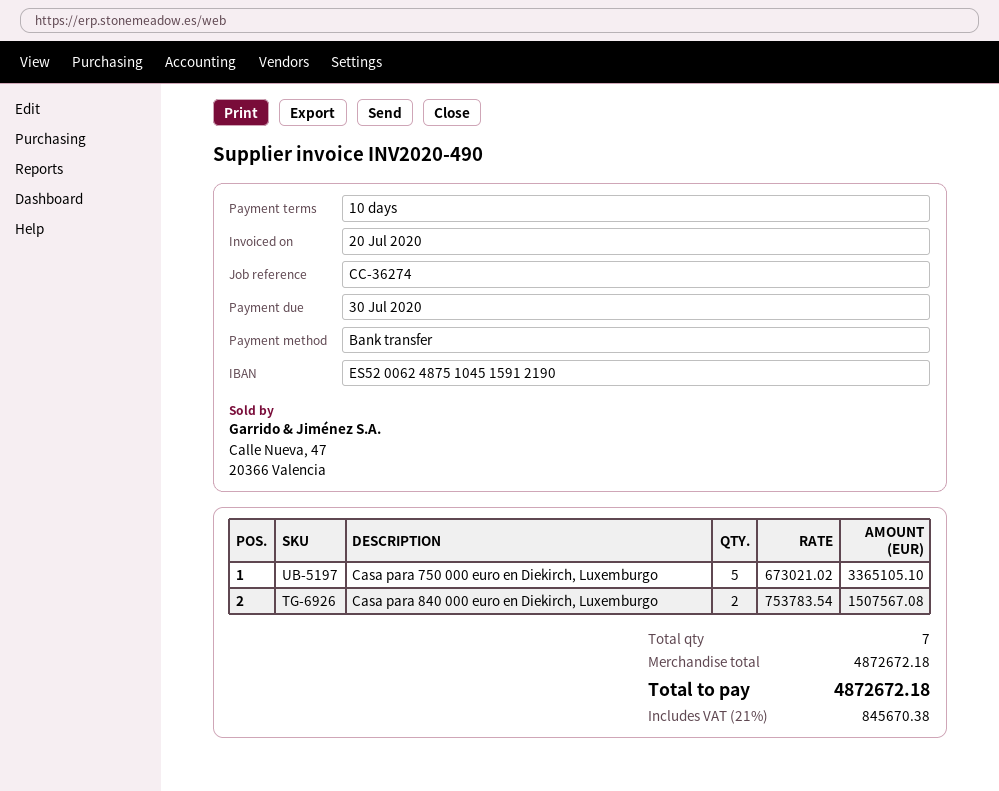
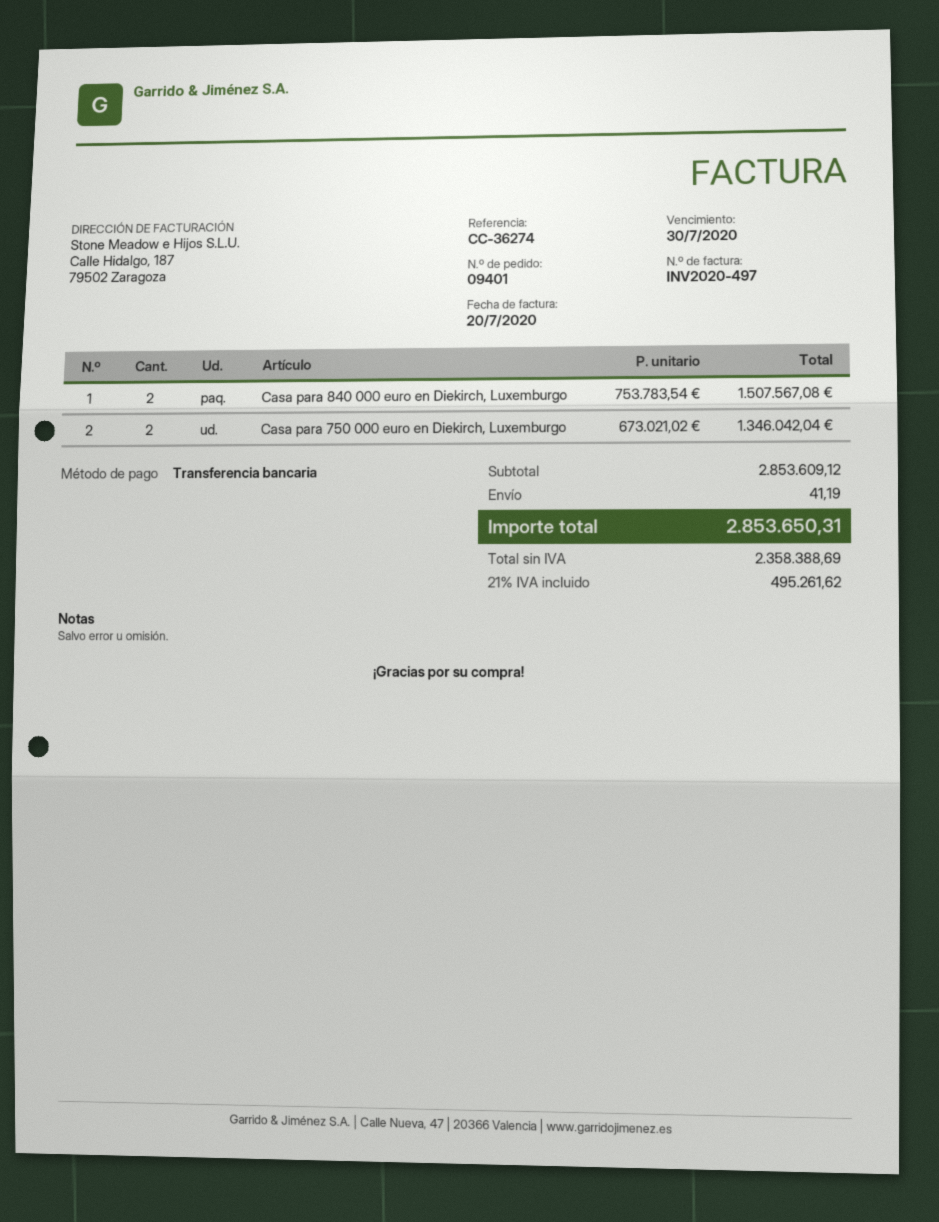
invoice number: INV2020-490 -> INV2020-497
Casa para 750 000 euro en Diekirch, Luxemburgo: 5 x 673021.02 = 3365105.10 -> 2 x 673021.02 = 1346042.04
subtotal: 4872672.18 -> 2853609.12
shipping: none -> 41.19
tax: 21% = 845670.38 -> 21% = 495261.62
total: 4872672.18 -> 2853650.31

